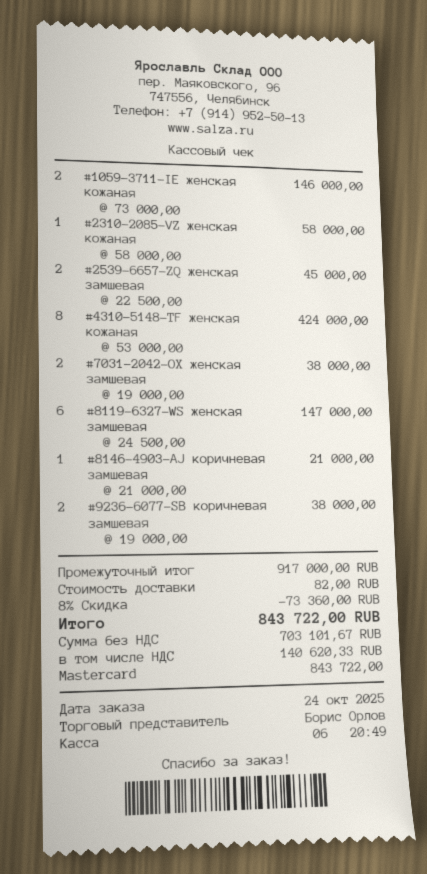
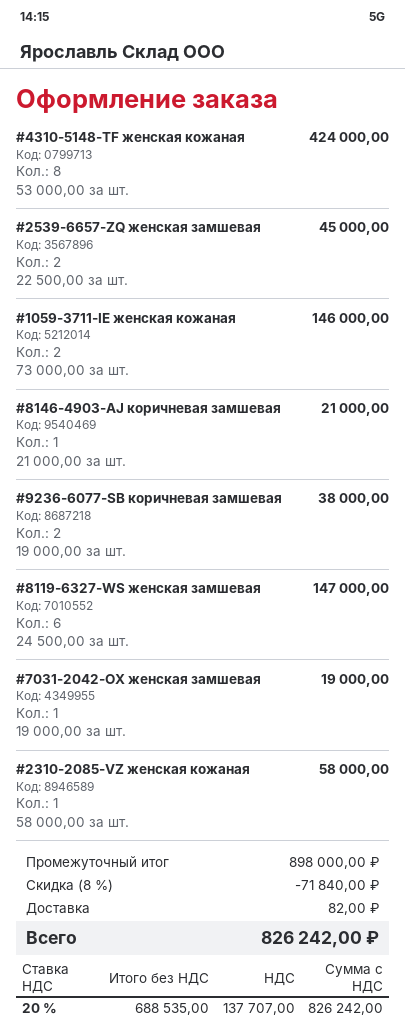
#7031-2042-OX женская замшевая: 2 x 19000.00 = 38000.00 -> 1 x 19000.00 = 19000.00
subtotal: 917000.00 -> 898000.00
discount: 8% = 73360.00 -> 8% = 71840.00
net: 703101.67 -> 688535.00
tax: 140620.33 -> 137707.00
total: 843722.00 -> 826242.00

